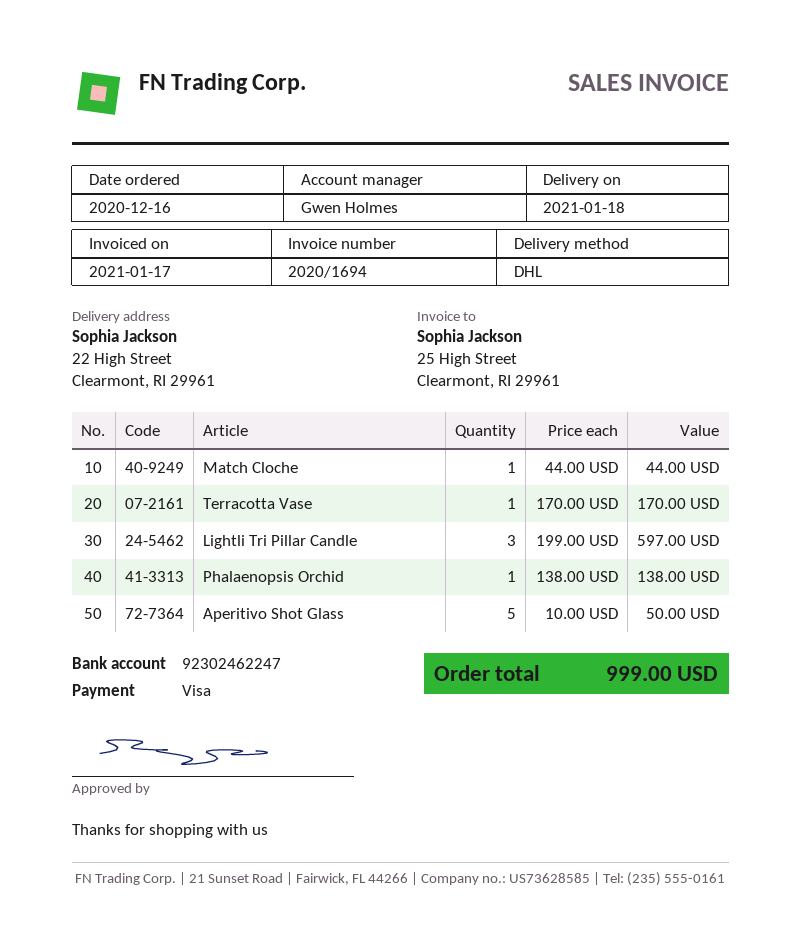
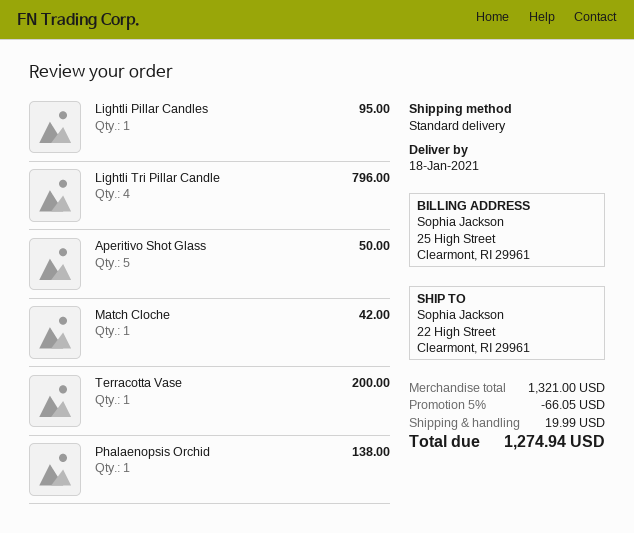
shipping method: DHL -> standard
Match Cloche: 1 for 44.00 -> 1 for 42.00
Terracotta Vase: 1 for 170.00 -> 1 for 200.00
Lightli Tri Pillar Candle: 3 for 597.00 -> 4 for 796.00
Lightli Pillar Candles: none -> 1 for 95.00
discount: none -> 5% = 66.05
shipping: none -> 19.99
total: 999.00 -> 1274.94

